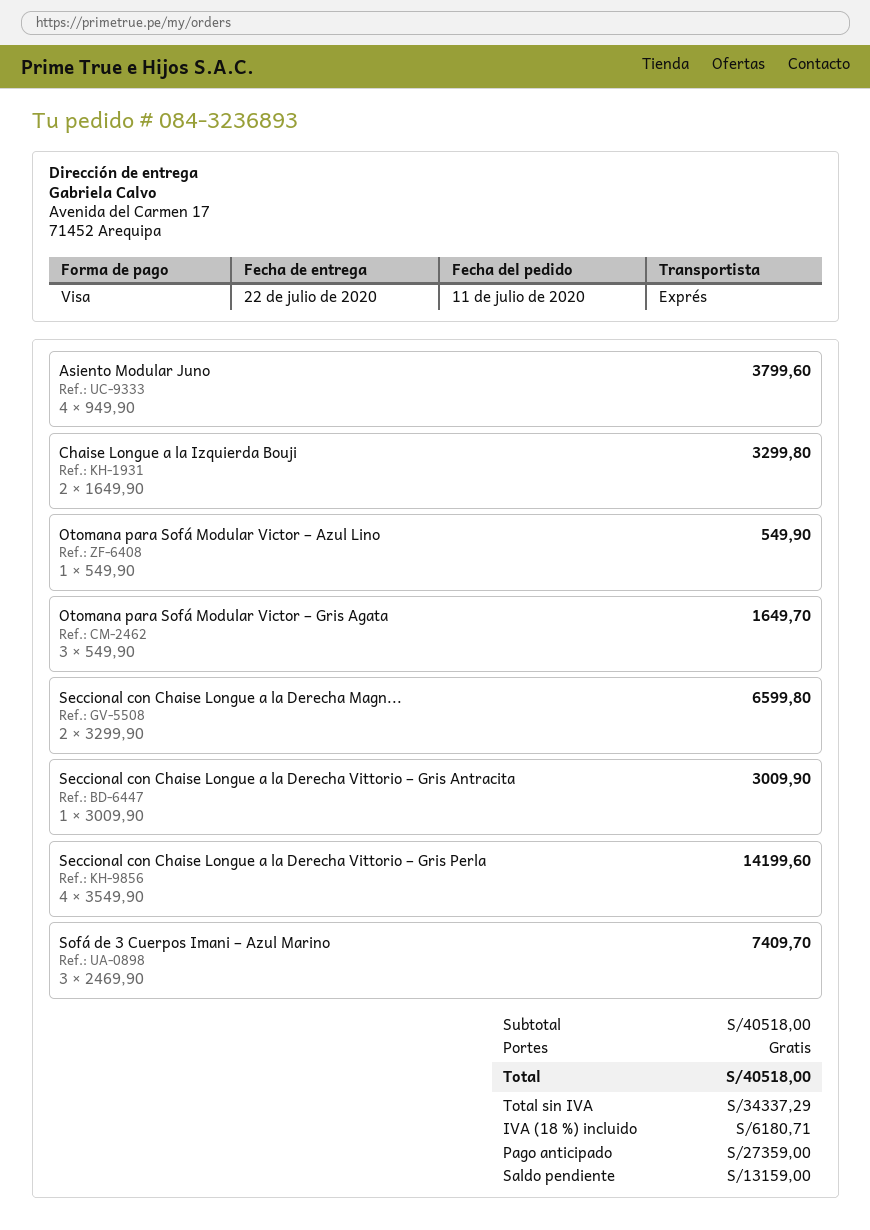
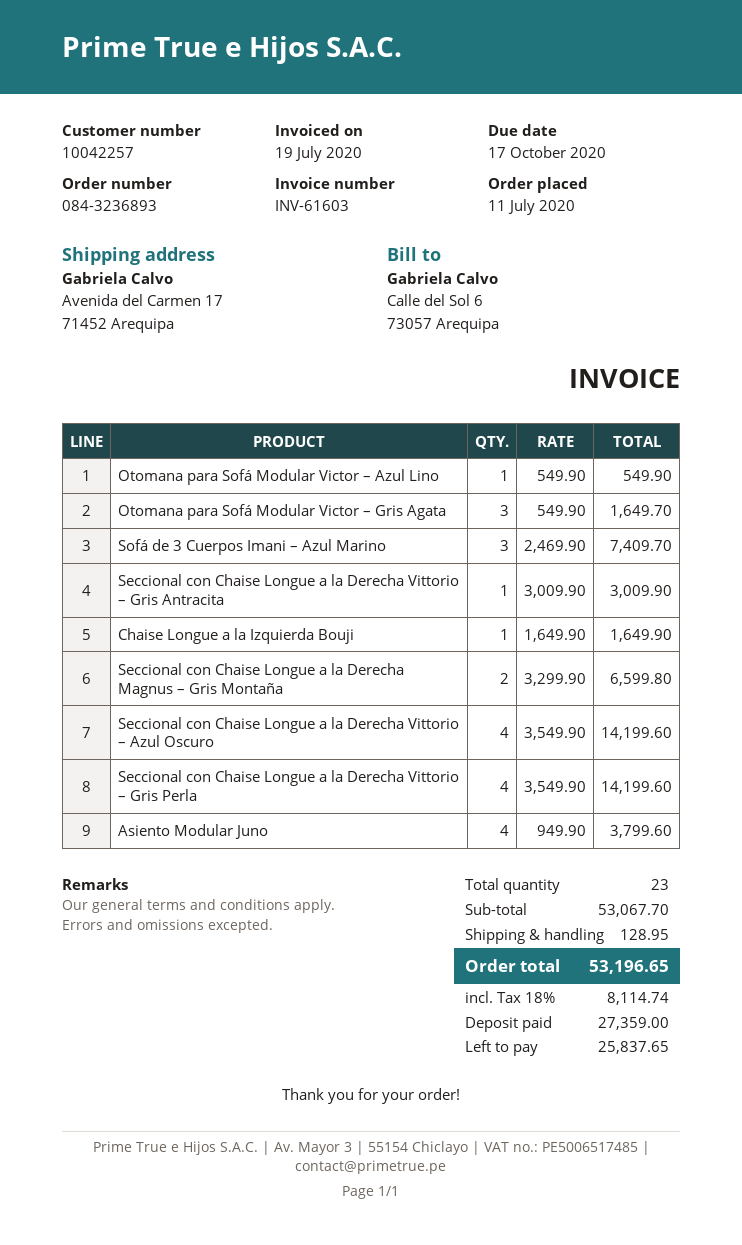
Chaise Longue a la Izquierda Bouji: 2 x 1649.90 = 3299.80 -> 1 x 1649.90 = 1649.90
Seccional con Chaise Longue a la Derecha Vittorio – Azul Oscuro: none -> 4 x 3549.90 = 14199.60
subtotal: 40518.00 -> 53067.70
shipping: 0.00 -> 128.95
tax: 18% = 6180.71 -> 18% = 8114.74
total: 40518.00 -> 53196.65
balance: 13159.00 -> 25837.65

